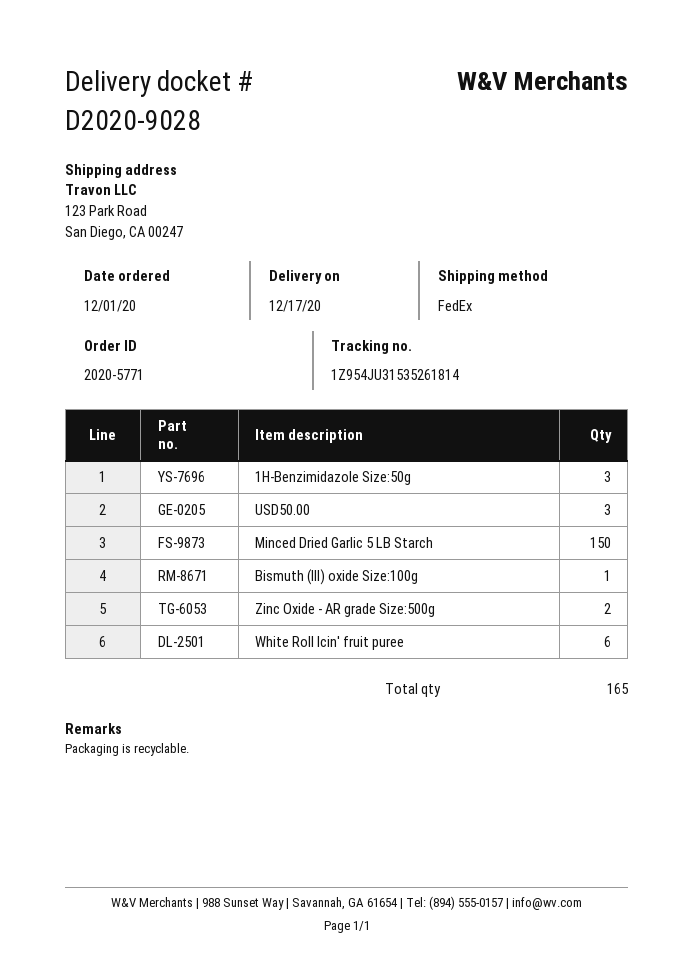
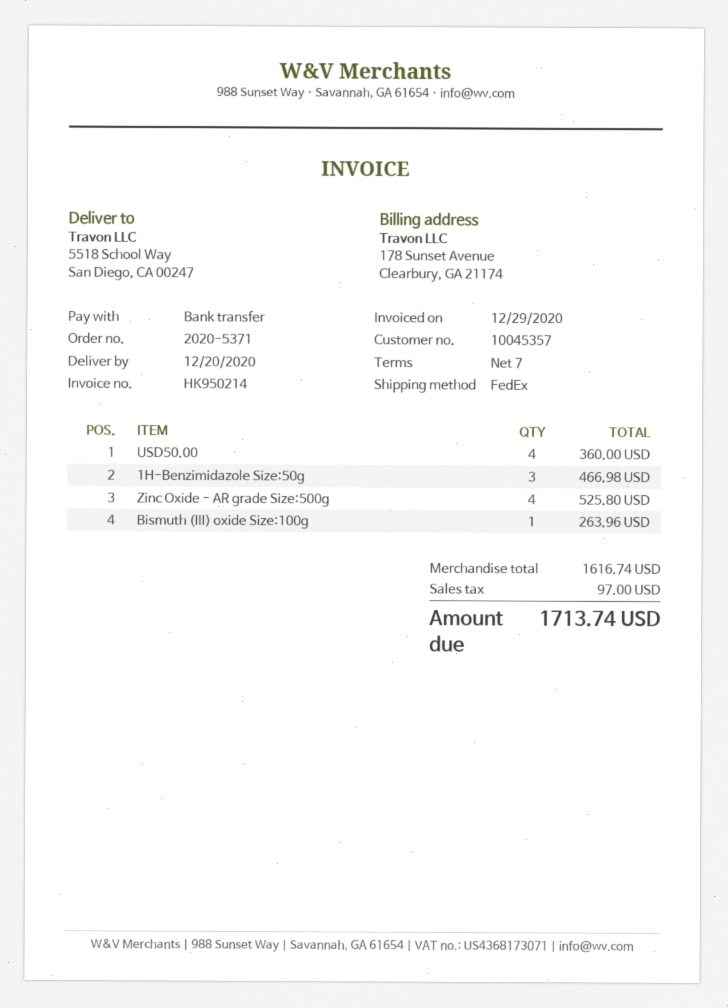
order number: 2020-5771 -> 2020-5371
delivery date: 2020-12-17 -> 2020-12-20
ship to: 123 Park Road, San Diego, CA 00247 -> 5518 School Way, San Diego, CA 00247
USD50.00: 3 -> 4
Minced Dried Garlic 5 LB Starch: 150 -> none
Zinc Oxide - AR grade Size:500g: 2 -> 4
White Roll Icin' fruit puree: 6 -> none

